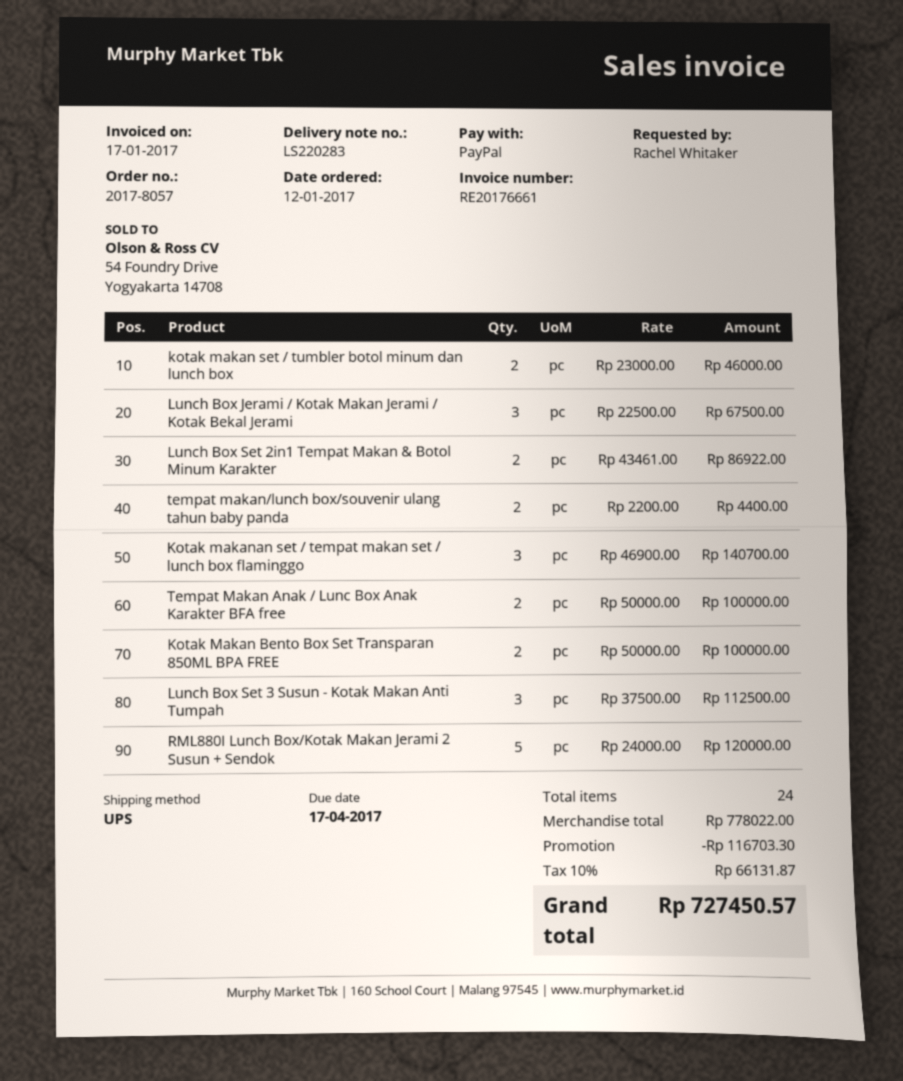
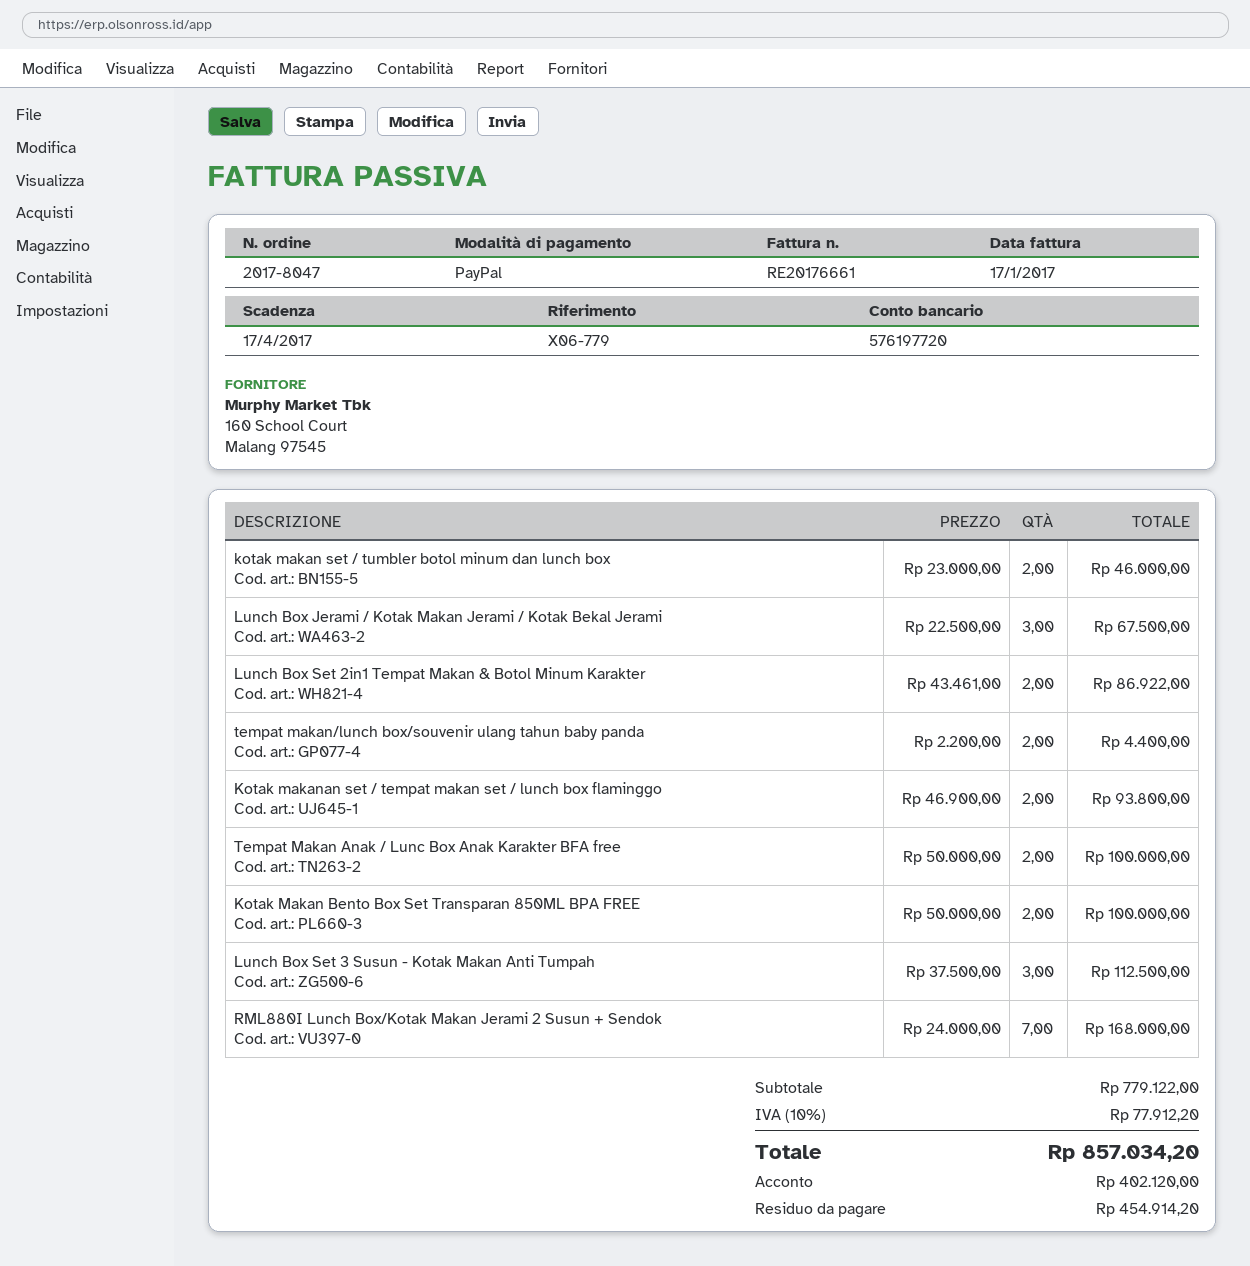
order number: 2017-8057 -> 2017-8047
Kotak makanan set / tempat makan set / lunch box flaminggo: 3 x 46900.00 = 140700.00 -> 2 x 46900.00 = 93800.00
RML880I Lunch Box/Kotak Makan Jerami 2 Susun + Sendok: 5 x 24000.00 = 120000.00 -> 7 x 24000.00 = 168000.00
subtotal: 778022.00 -> 779122.00
discount: 116703.30 -> none
tax: 10% = 66131.87 -> 10% = 77912.20
total: 727450.57 -> 857034.20

